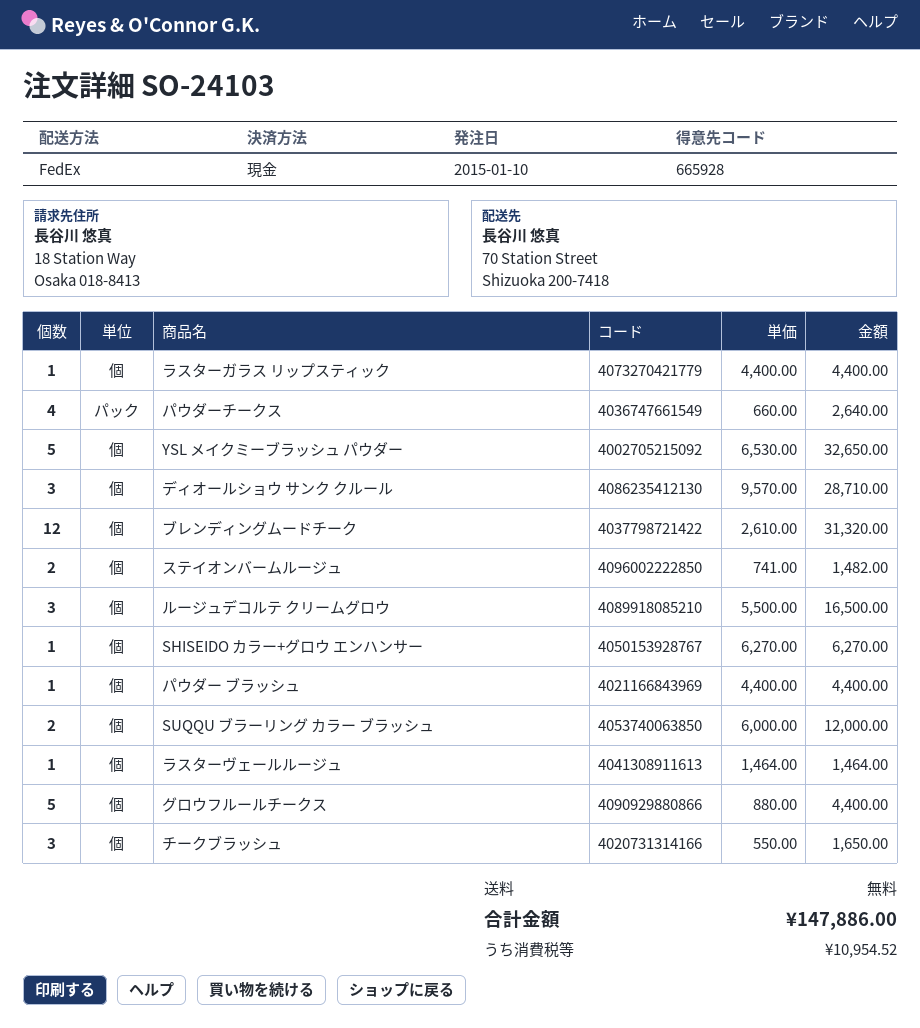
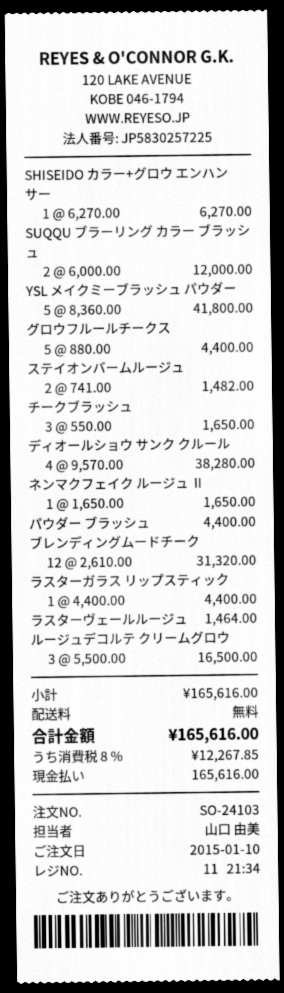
パウダーチークス: 4 x 660.00 = 2640.00 -> none
YSL メイクミーブラッシュ パウダー: 5 x 6530.00 = 32650.00 -> 5 x 8360.00 = 41800.00
ディオールショウ サンク クルール: 3 x 9570.00 = 28710.00 -> 4 x 9570.00 = 38280.00
ネンマクフェイク ルージュ Ⅱ: none -> 1 x 1650.00 = 1650.00
tax: 10954.52 -> 12267.85
total: 147886.00 -> 165616.00

